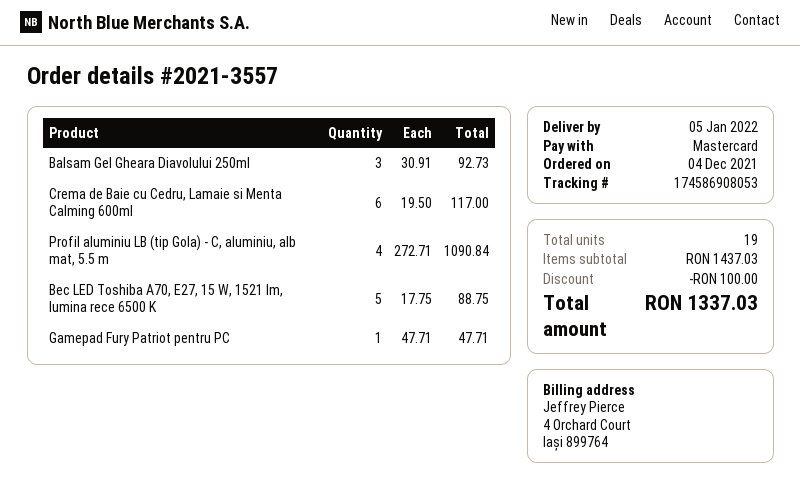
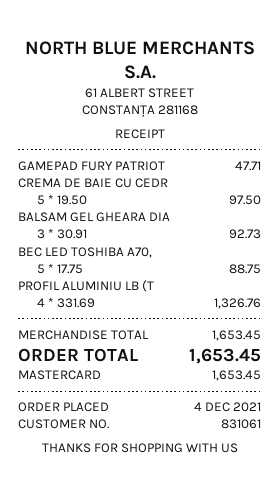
Crema de Baie cu Cedru, Lamaie si Menta Calming 600ml: 6 x 19.50 = 117.00 -> 5 x 19.50 = 97.50
Profil aluminiu LB (tip Gola) - C, aluminiu, alb mat, 5.5 m: 4 x 272.71 = 1090.84 -> 4 x 331.69 = 1326.76
subtotal: 1437.03 -> 1653.45
discount: 100.00 -> none
total: 1337.03 -> 1653.45

